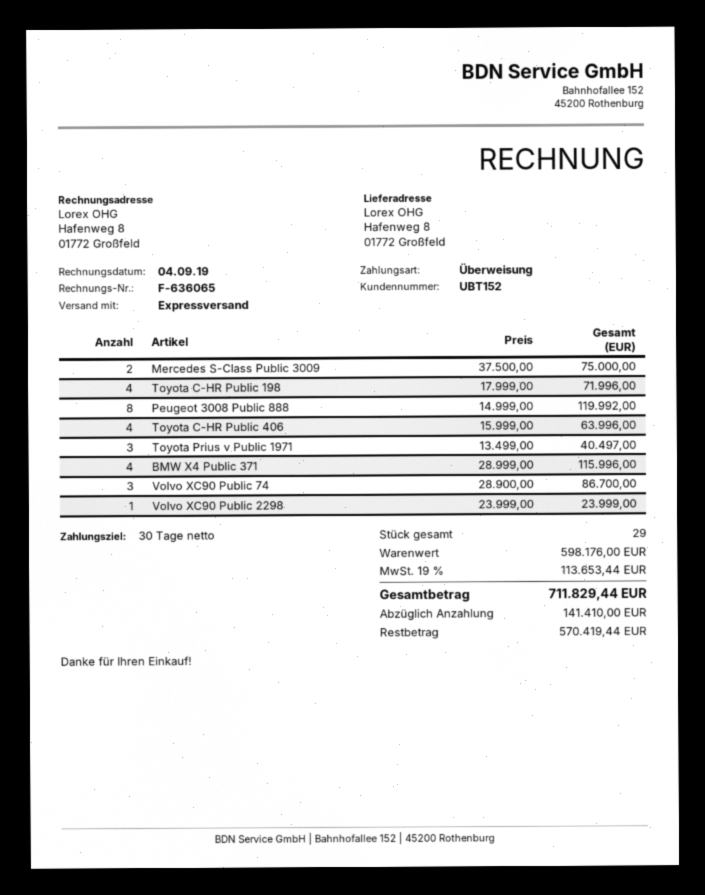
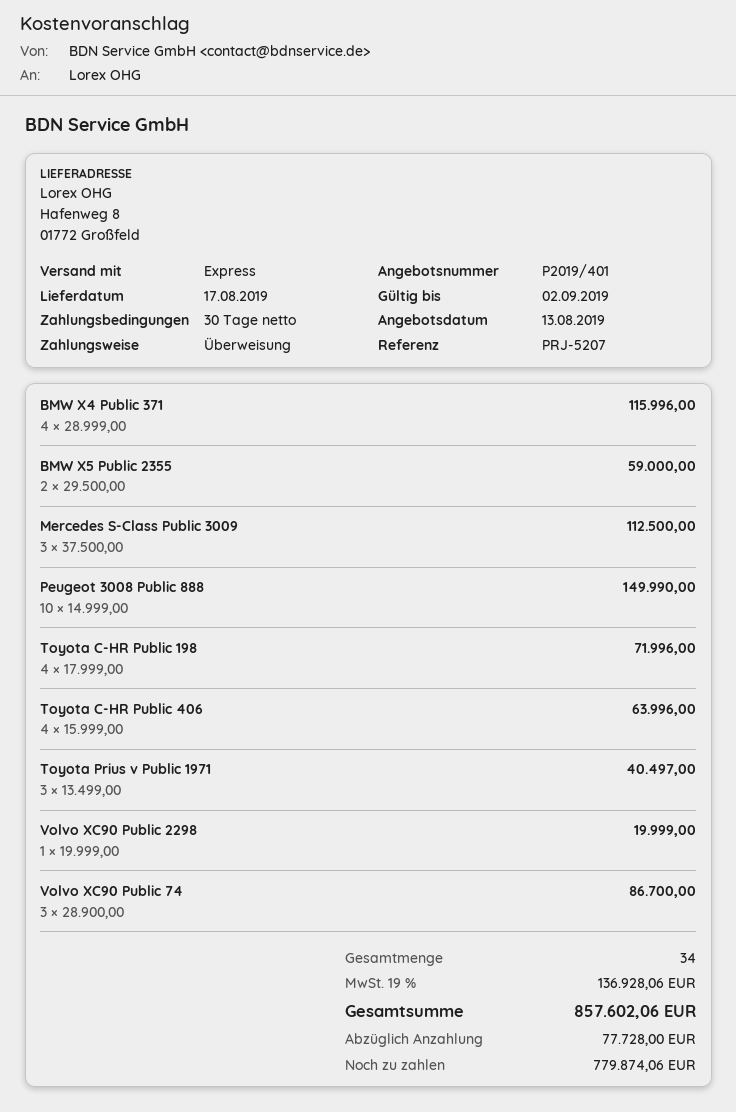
Mercedes S-Class Public 3009: 2 x 37500.00 = 75000.00 -> 3 x 37500.00 = 112500.00
Peugeot 3008 Public 888: 8 x 14999.00 = 119992.00 -> 10 x 14999.00 = 149990.00
Volvo XC90 Public 2298: 1 x 23999.00 = 23999.00 -> 1 x 19999.00 = 19999.00
BMW X5 Public 2355: none -> 2 x 29500.00 = 59000.00
total quantity: 29 -> 34
tax: 19% = 113653.44 -> 19% = 136928.06
total: 711829.44 -> 857602.06
deposit: 141410.00 -> 77728.00
balance: 570419.44 -> 779874.06

